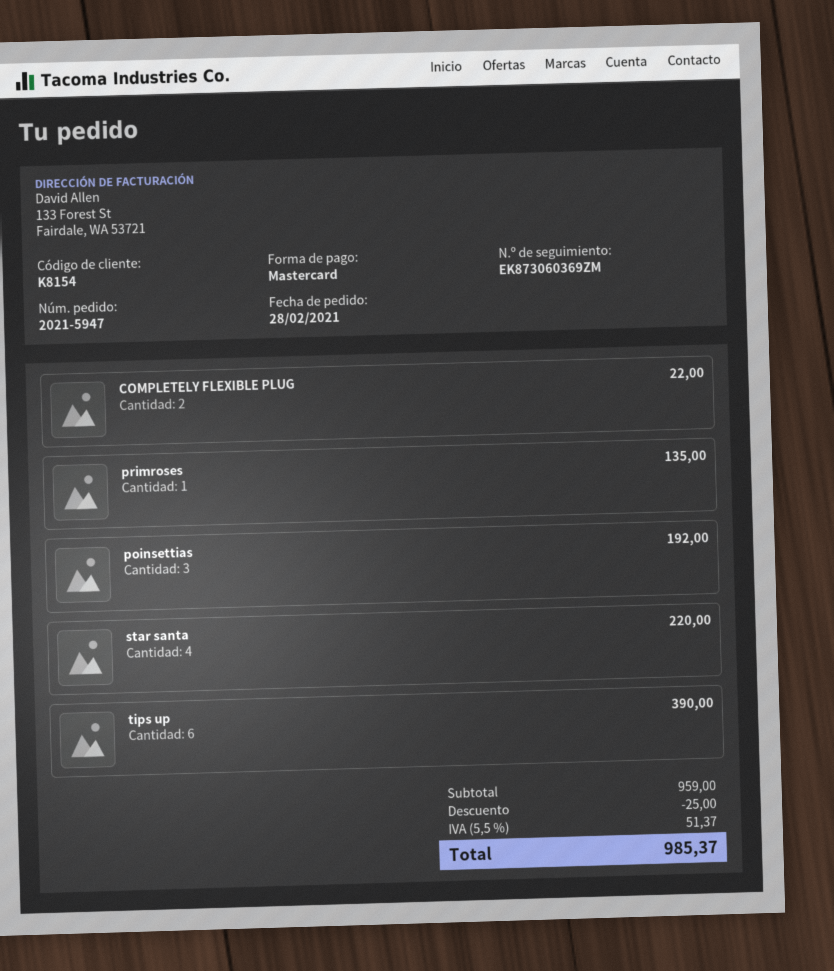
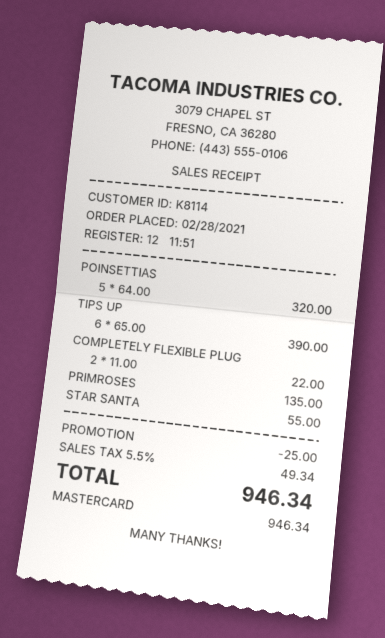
customer number: K8154 -> K8114
poinsettias: 3 for 192.00 -> 5 for 320.00
star santa: 4 for 220.00 -> 1 for 55.00
tax: 5.5% = 51.37 -> 5.5% = 49.34
total: 985.37 -> 946.34

